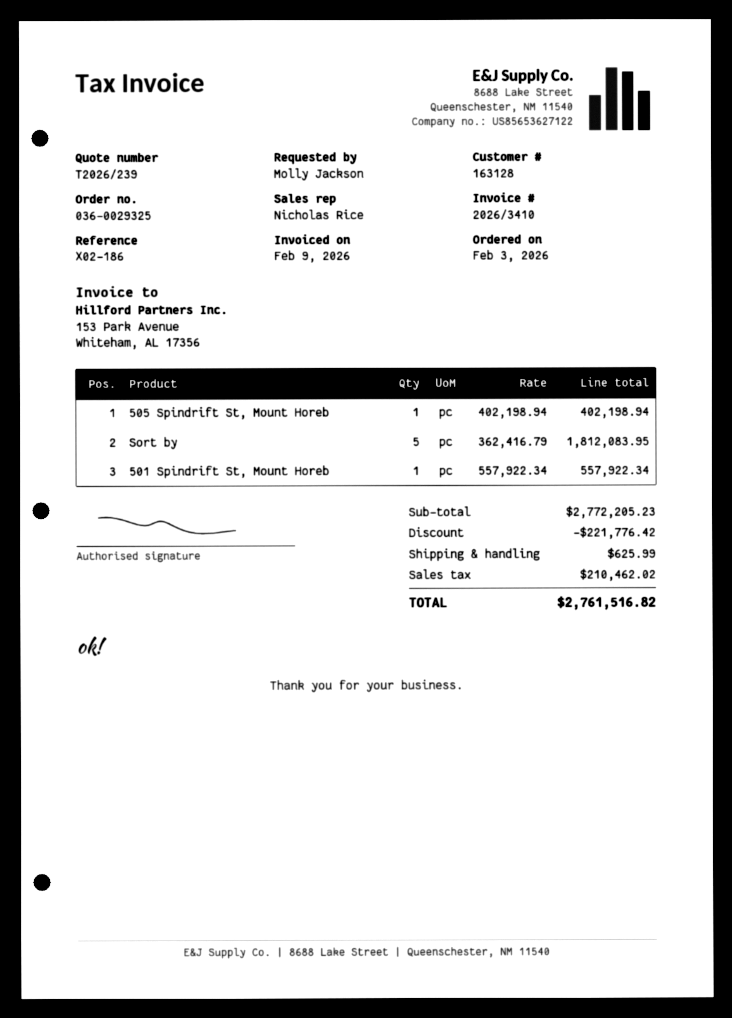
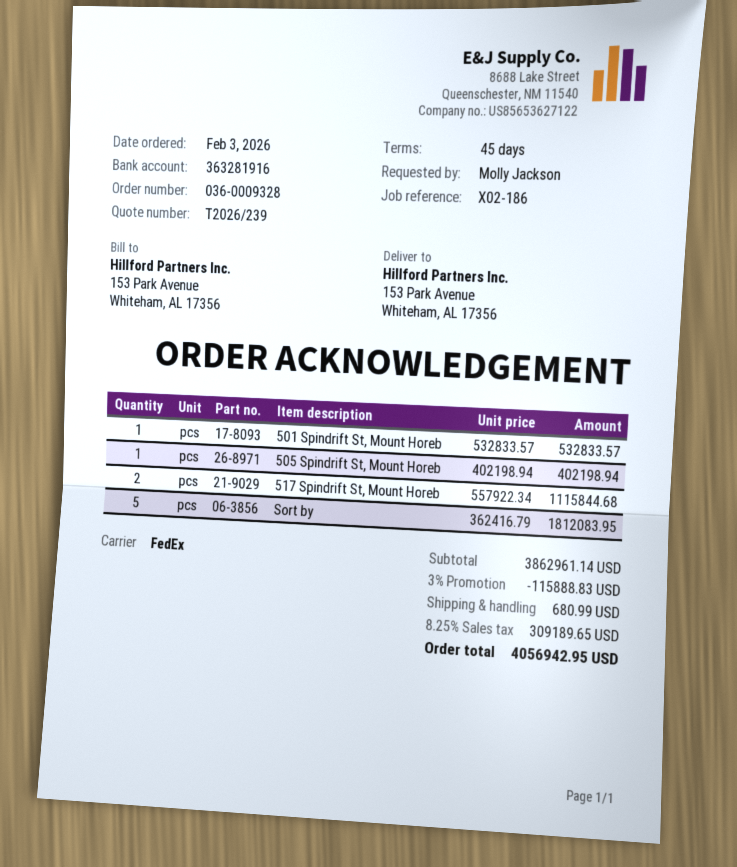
order number: 036-0029325 -> 036-0009328
501 Spindrift St, Mount Horeb: 1 x 557922.34 = 557922.34 -> 1 x 532833.57 = 532833.57
517 Spindrift St, Mount Horeb: none -> 2 x 557922.34 = 1115844.68
subtotal: 2772205.23 -> 3862961.14
discount: 221776.42 -> 115888.83
shipping: 625.99 -> 680.99
tax: 210462.02 -> 309189.65
total: 2761516.82 -> 4056942.95

